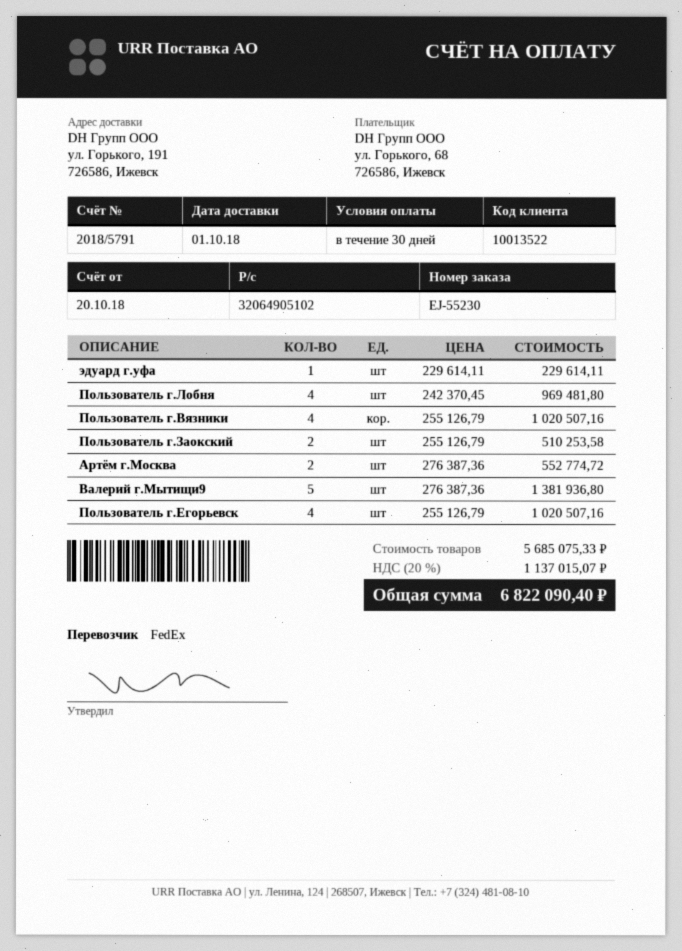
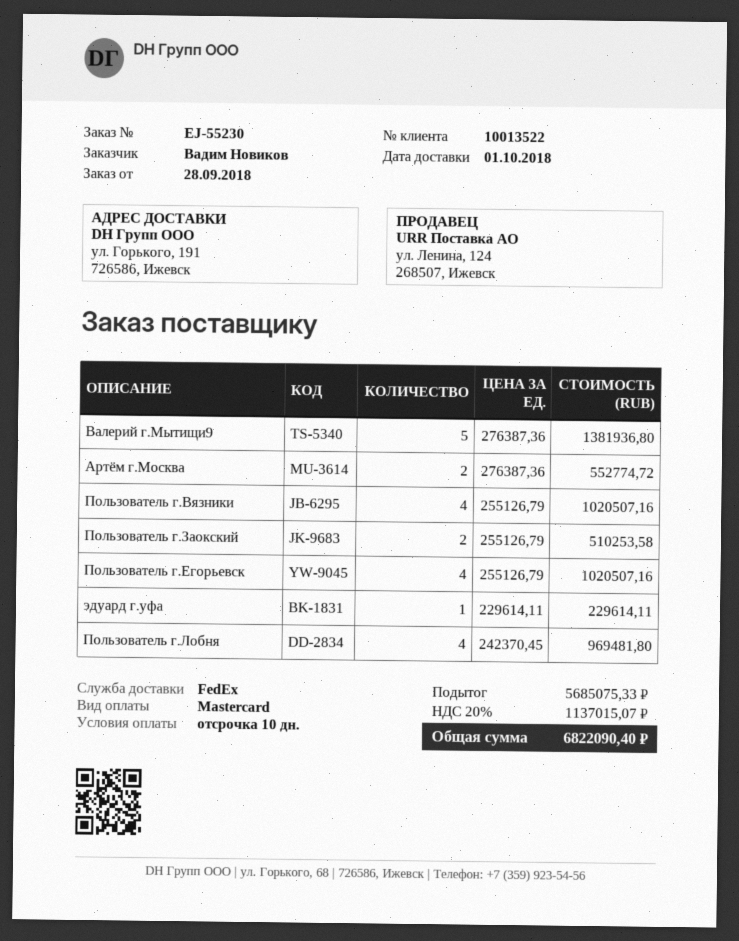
payment terms: 30 days -> 10 days

